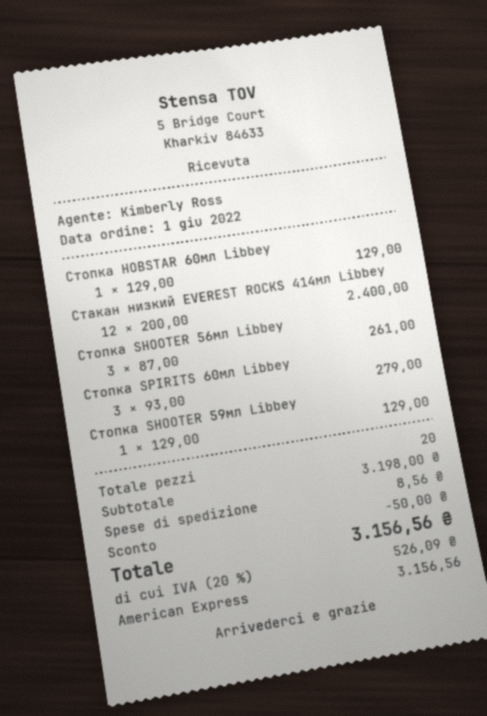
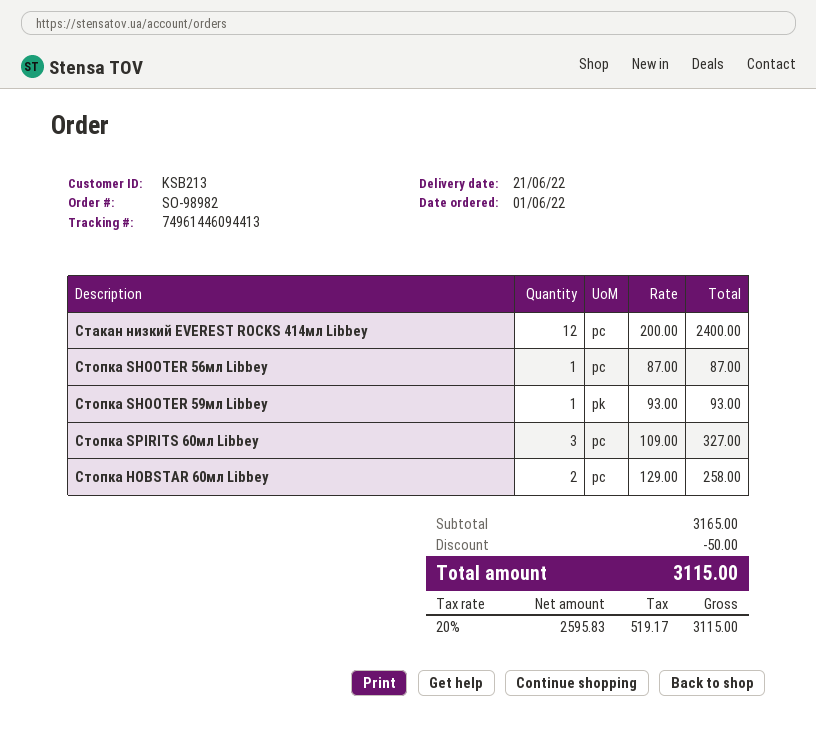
Стопка HOBSTAR 60мл Libbey: 1 x 129.00 = 129.00 -> 2 x 129.00 = 258.00
Стопка SHOOTER 56мл Libbey: 3 x 87.00 = 261.00 -> 1 x 87.00 = 87.00
Стопка SPIRITS 60мл Libbey: 3 x 93.00 = 279.00 -> 3 x 109.00 = 327.00
Стопка SHOOTER 59мл Libbey: 1 x 129.00 = 129.00 -> 1 x 93.00 = 93.00
subtotal: 3198.00 -> 3165.00
shipping: 8.56 -> none
tax: 20% = 526.09 -> 20% = 519.17
total: 3156.56 -> 3115.00

